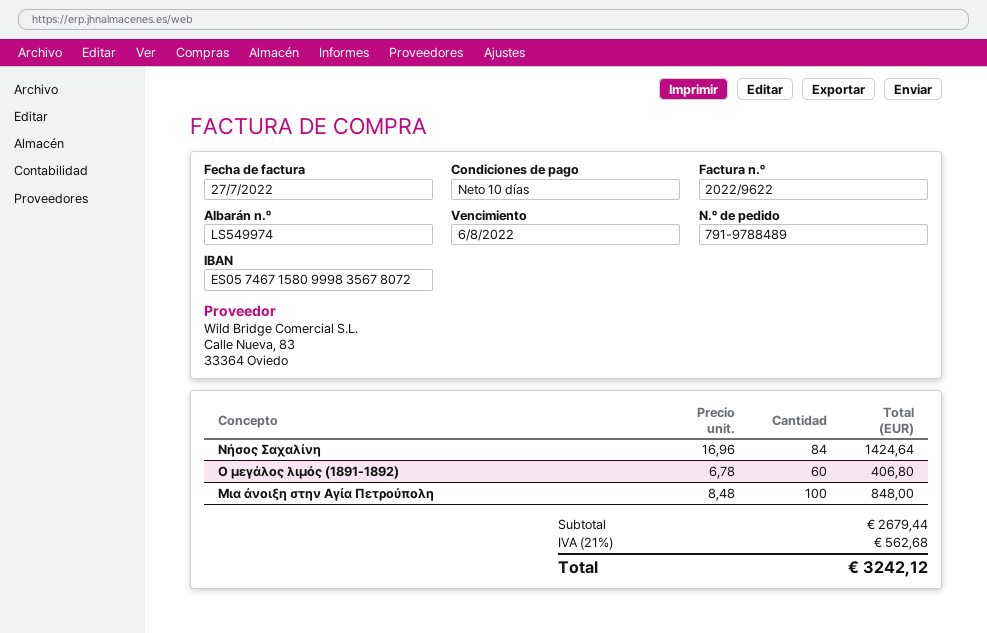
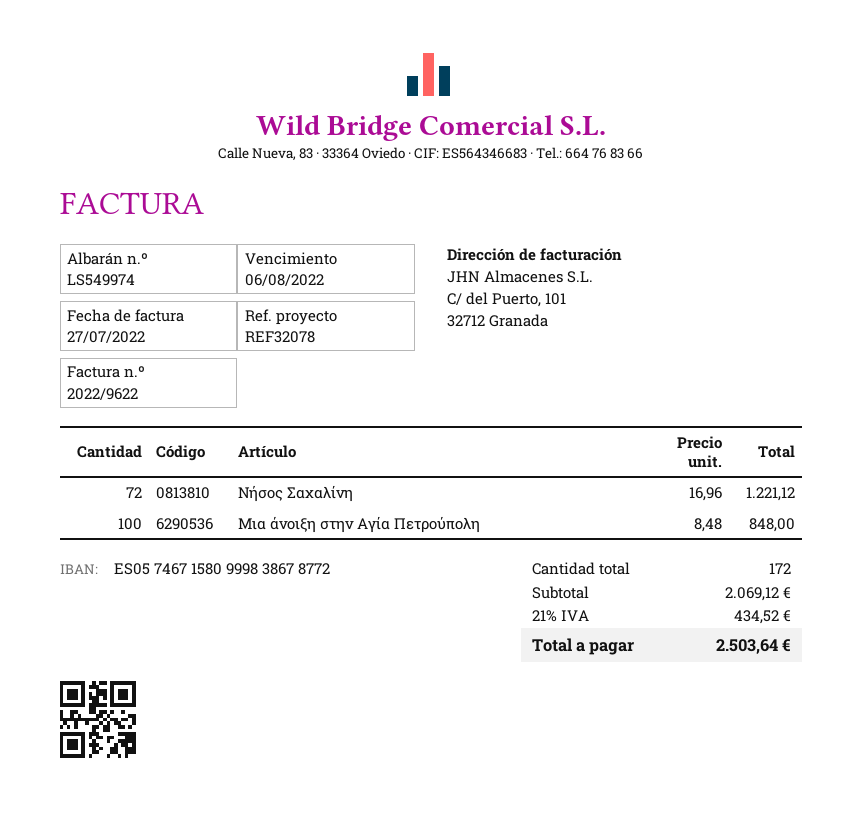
bank account: ES0574671580999835678072 -> ES0574671580999838678772
Νήσος Σαχαλίνη: 84 x 16.96 = 1424.64 -> 72 x 16.96 = 1221.12
Ο μεγάλος λιμός (1891-1892): 60 x 6.78 = 406.80 -> none
subtotal: 2679.44 -> 2069.12
tax: 21% = 562.68 -> 21% = 434.52
total: 3242.12 -> 2503.64

